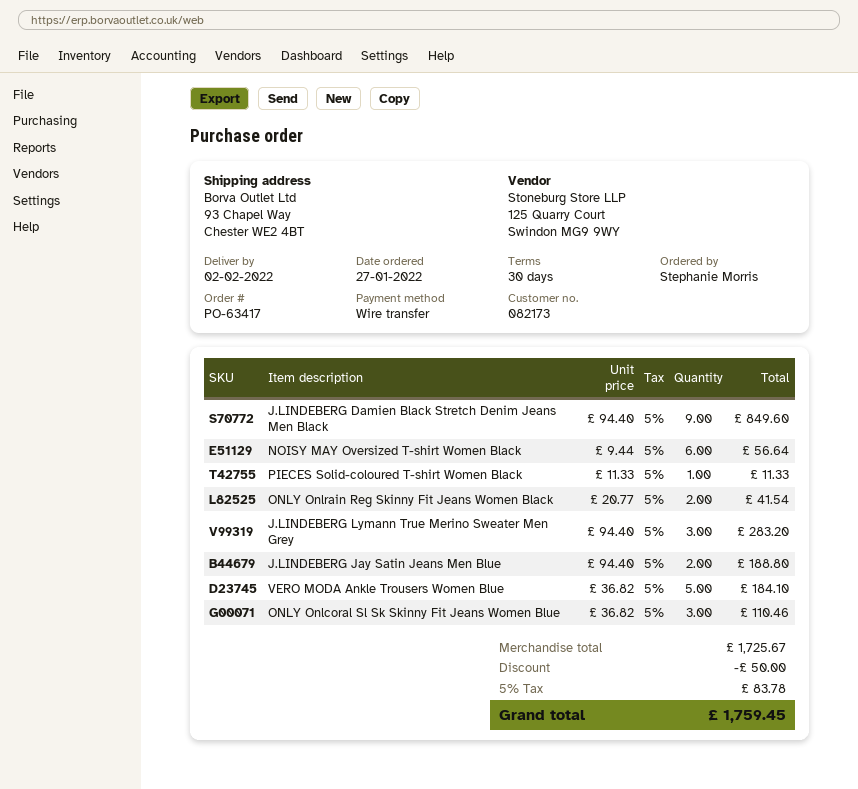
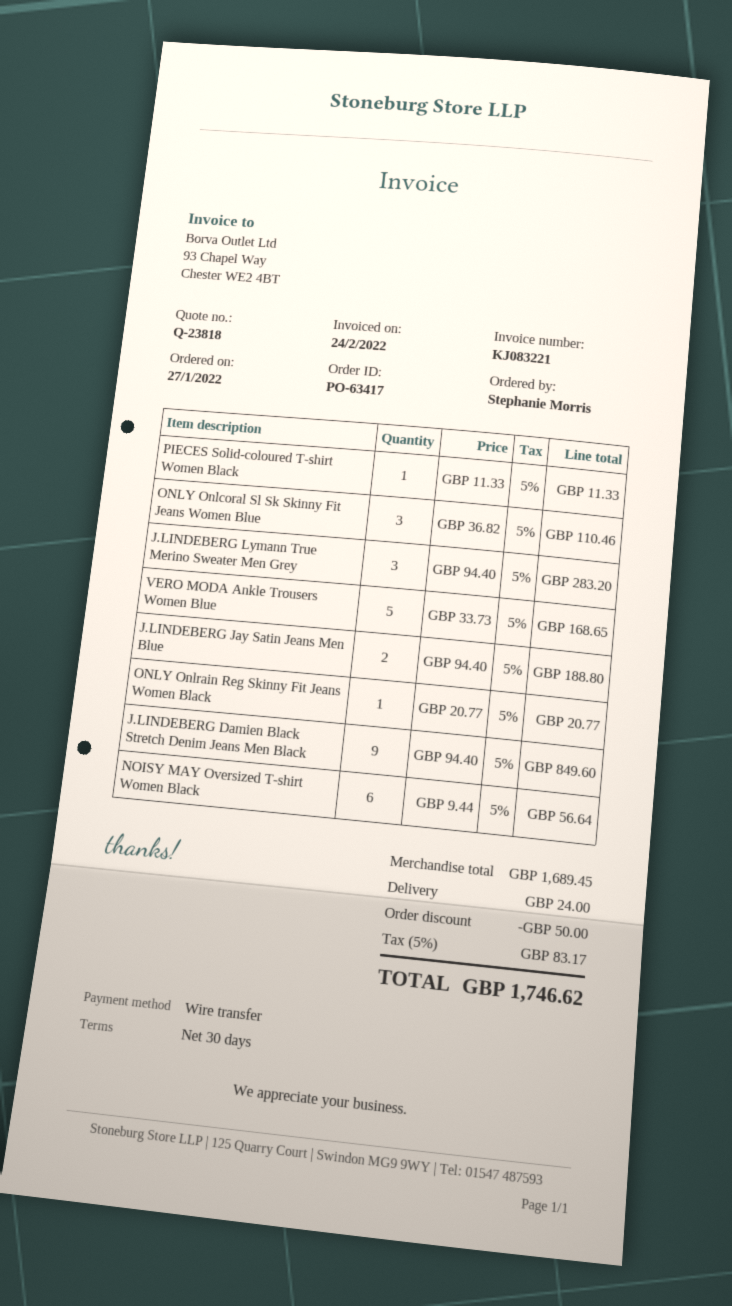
ONLY Onlrain Reg Skinny Fit Jeans Women Black: 2 x 20.77 = 41.54 -> 1 x 20.77 = 20.77
VERO MODA Ankle Trousers Women Blue: 5 x 36.82 = 184.10 -> 5 x 33.73 = 168.65
subtotal: 1725.67 -> 1689.45
shipping: none -> 24.00
tax: 5% = 83.78 -> 5% = 83.17
total: 1759.45 -> 1746.62

